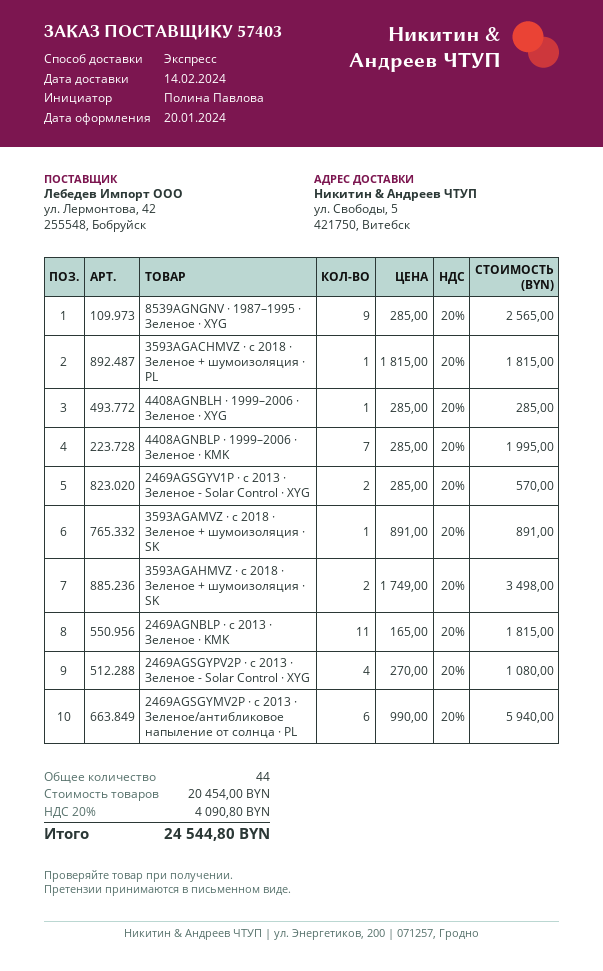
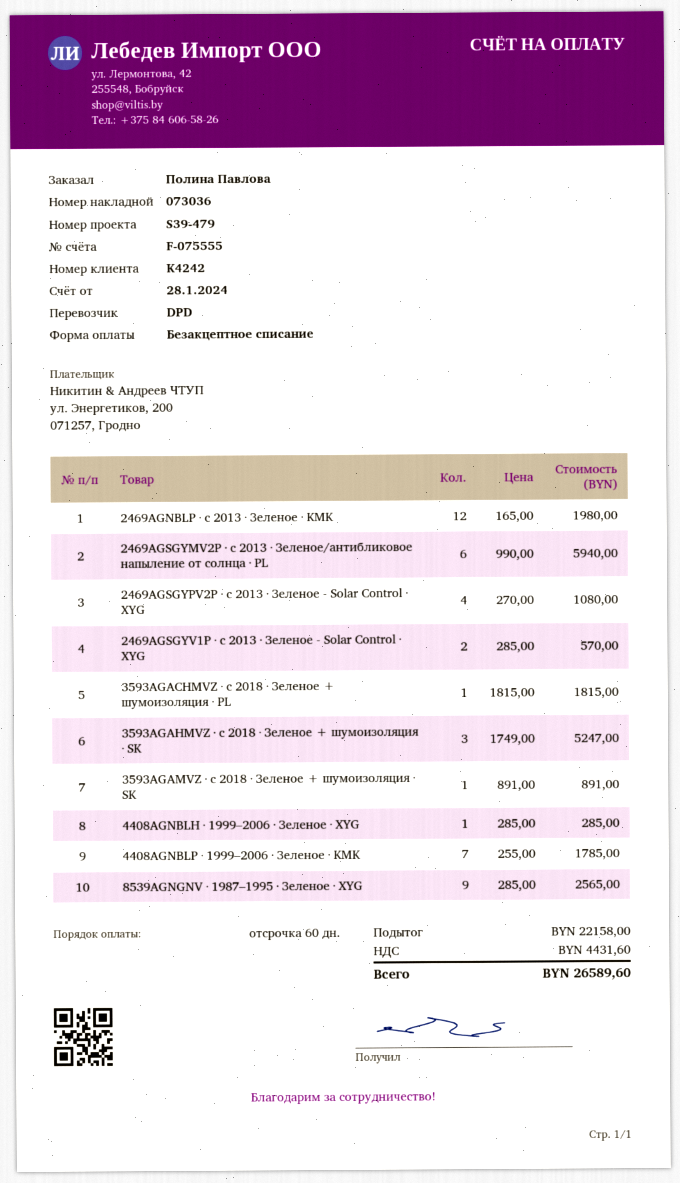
shipping method: express -> DPD
4408AGNBLP · 1999–2006 · Зеленое · KMK: 7 x 285.00 = 1995.00 -> 7 x 255.00 = 1785.00
3593AGAHMVZ · с 2018 · Зеленое + шумоизоляция · SK: 2 x 1749.00 = 3498.00 -> 3 x 1749.00 = 5247.00
2469AGNBLP · с 2013 · Зеленое · KMK: 11 x 165.00 = 1815.00 -> 12 x 165.00 = 1980.00
subtotal: 20454.00 -> 22158.00
tax: 4090.80 -> 4431.60
total: 24544.80 -> 26589.60

